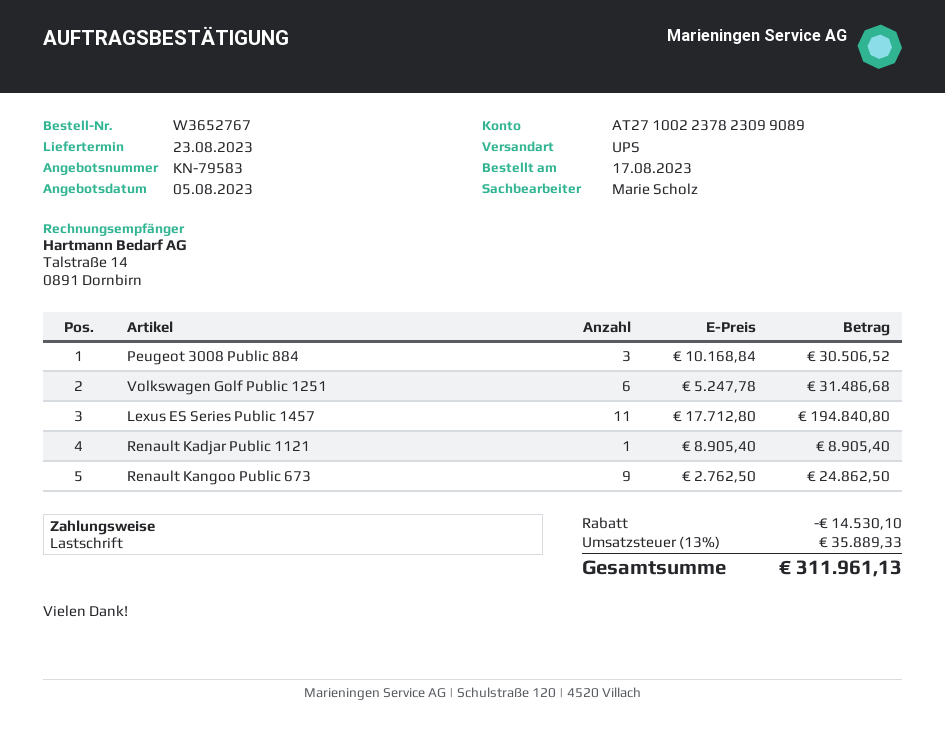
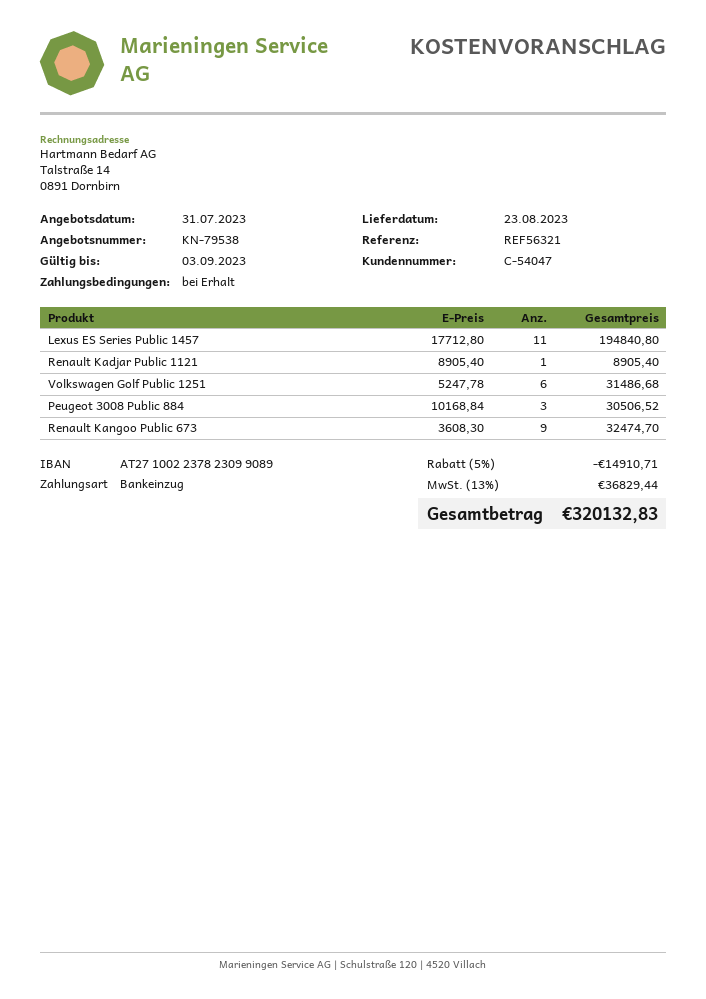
quote number: KN-79583 -> KN-79538
quote date: 2023-08-05 -> 2023-07-31
Renault Kangoo Public 673: 9 x 2762.50 = 24862.50 -> 9 x 3608.30 = 32474.70
discount: 14530.10 -> 14910.71
tax: 13% = 35889.33 -> 13% = 36829.44
total: 311961.13 -> 320132.83

